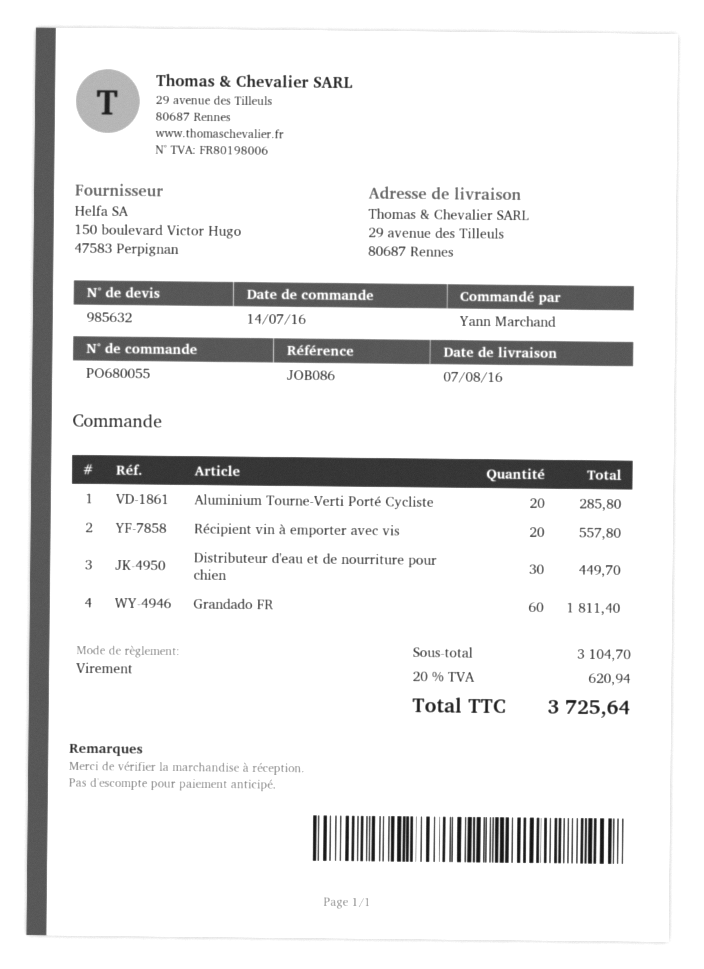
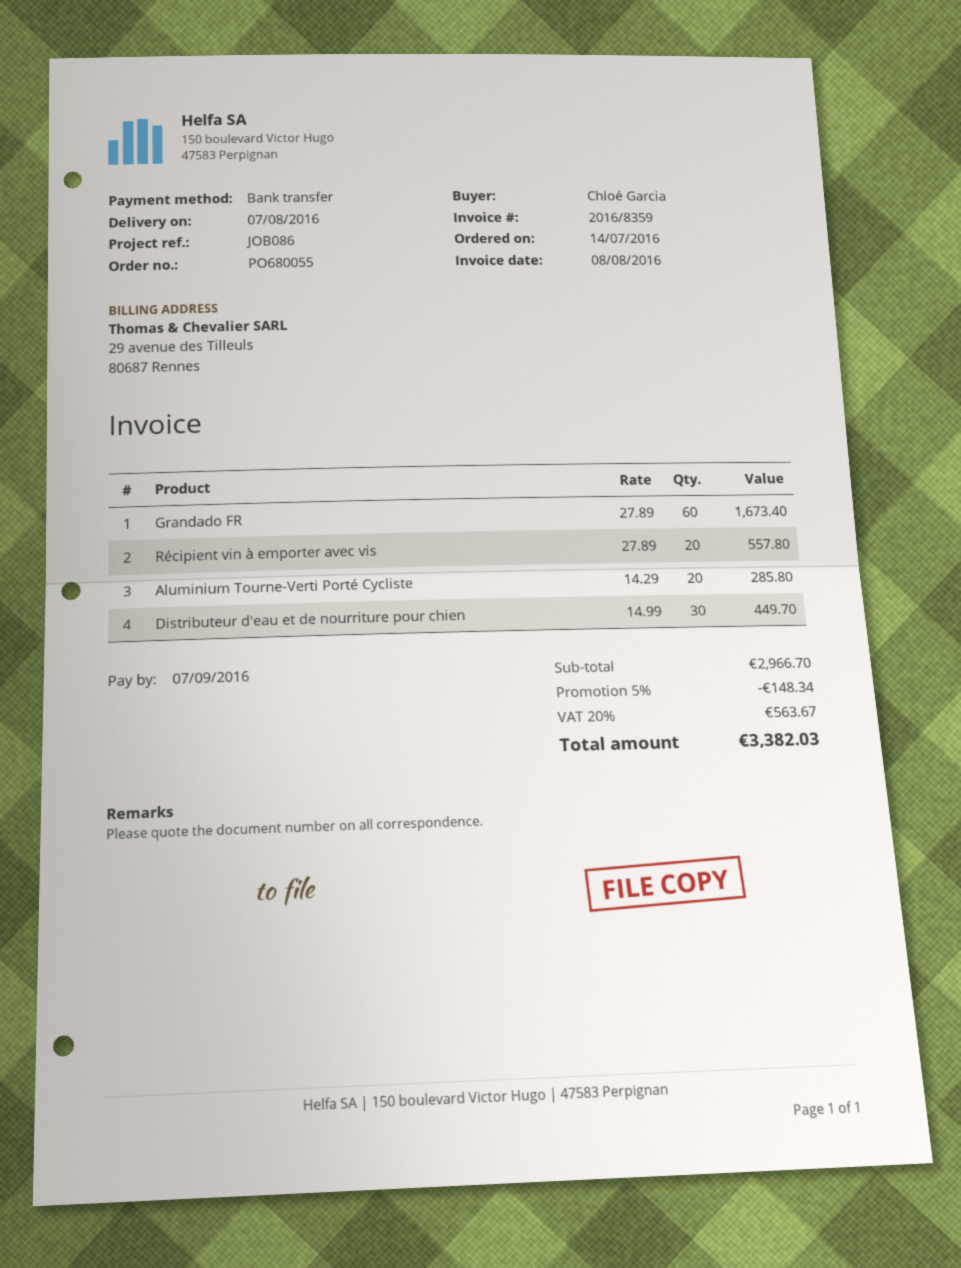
ordered by: Yann Marchand -> Chloé Garcia
Grandado FR: 60 for 1811.40 -> 60 for 1673.40
subtotal: 3104.70 -> 2966.70
discount: none -> 5% = 148.34
tax: 20% = 620.94 -> 20% = 563.67
total: 3725.64 -> 3382.03

